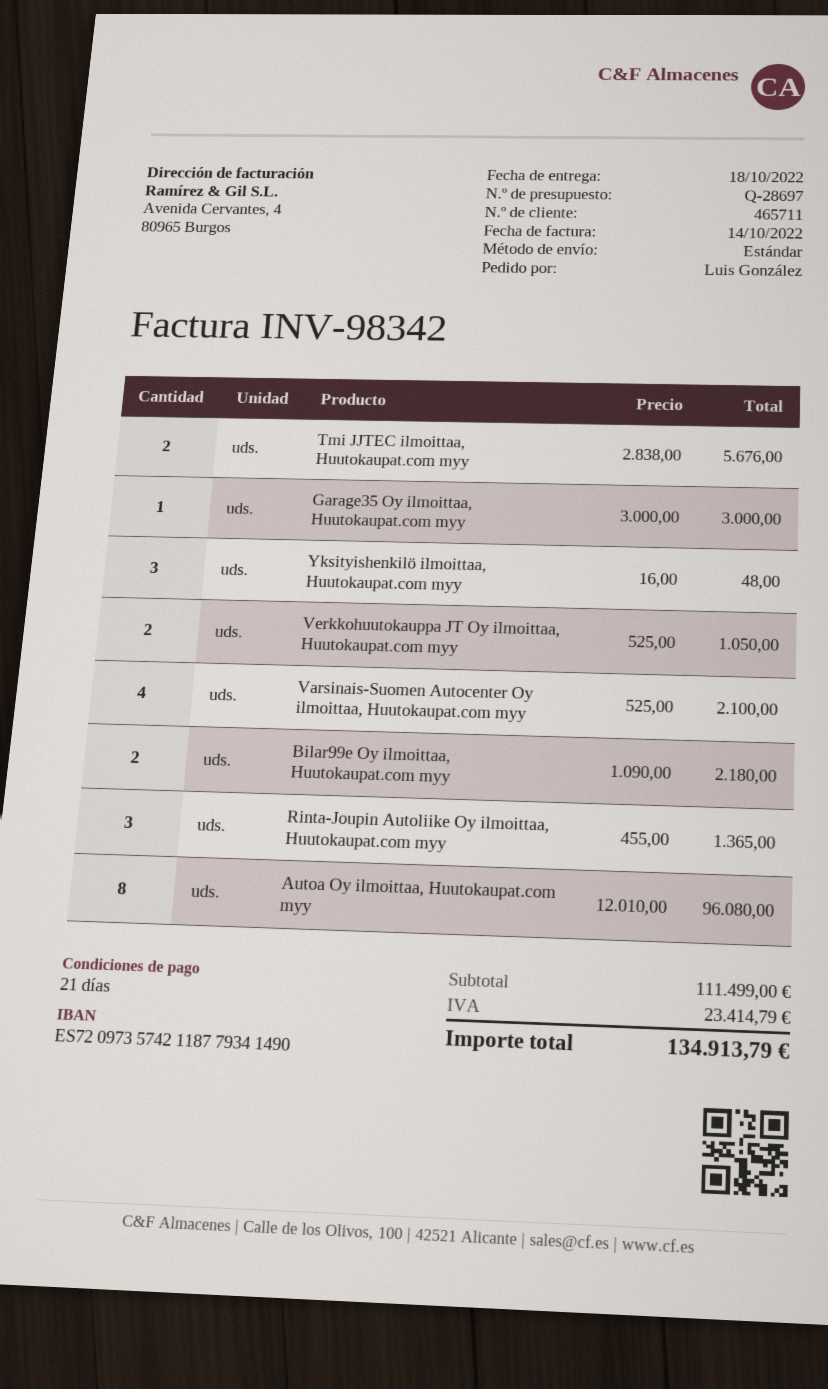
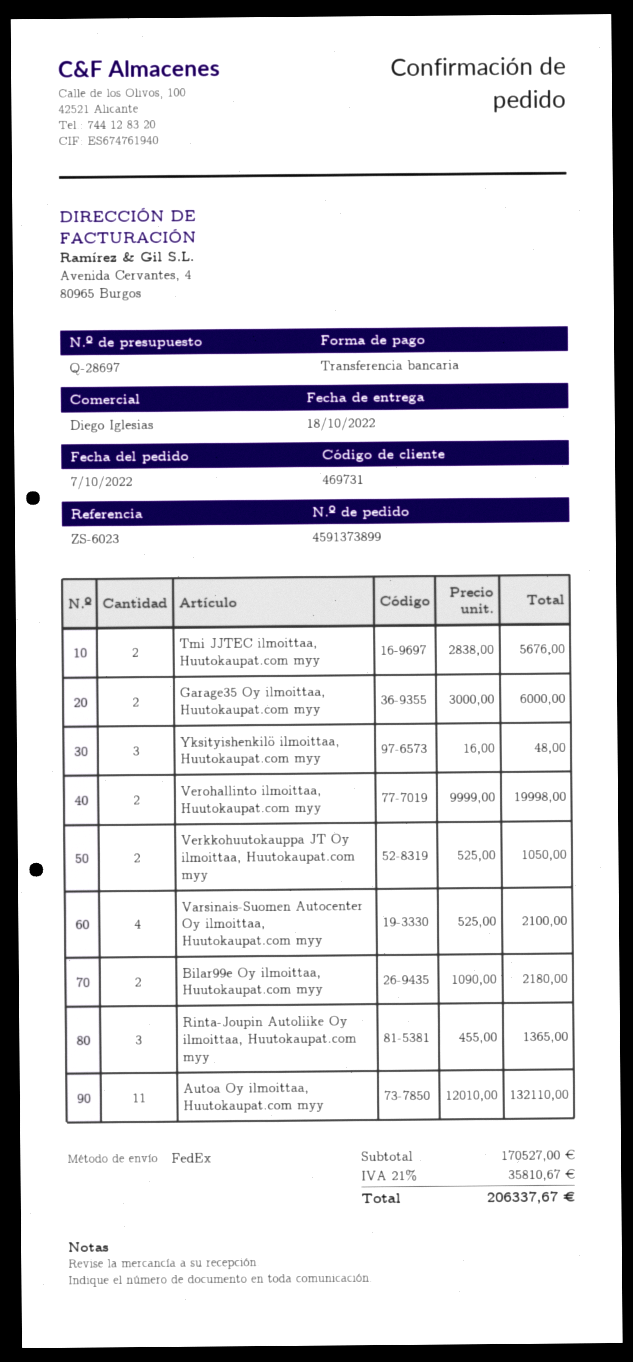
customer number: 465711 -> 469731
shipping method: standard -> FedEx
Garage35 Oy ilmoittaa, Huutokaupat.com myy: 1 x 3000.00 = 3000.00 -> 2 x 3000.00 = 6000.00
Autoa Oy ilmoittaa, Huutokaupat.com myy: 8 x 12010.00 = 96080.00 -> 11 x 12010.00 = 132110.00
Verohallinto ilmoittaa, Huutokaupat.com myy: none -> 2 x 9999.00 = 19998.00
subtotal: 111499.00 -> 170527.00
tax: 23414.79 -> 35810.67
total: 134913.79 -> 206337.67

